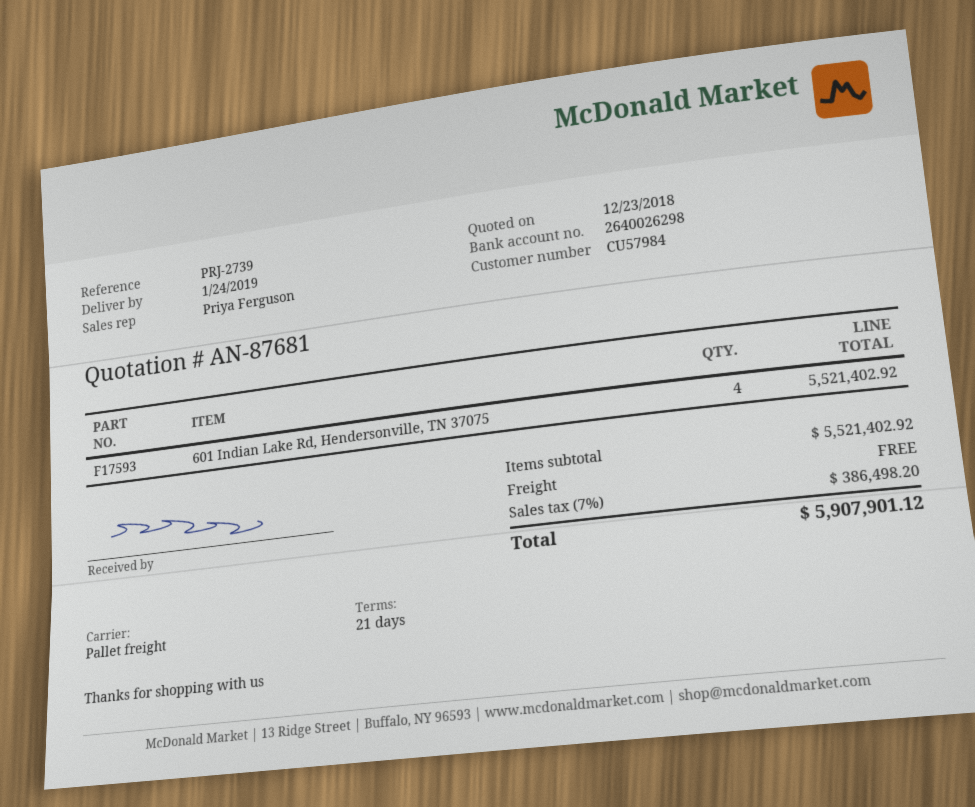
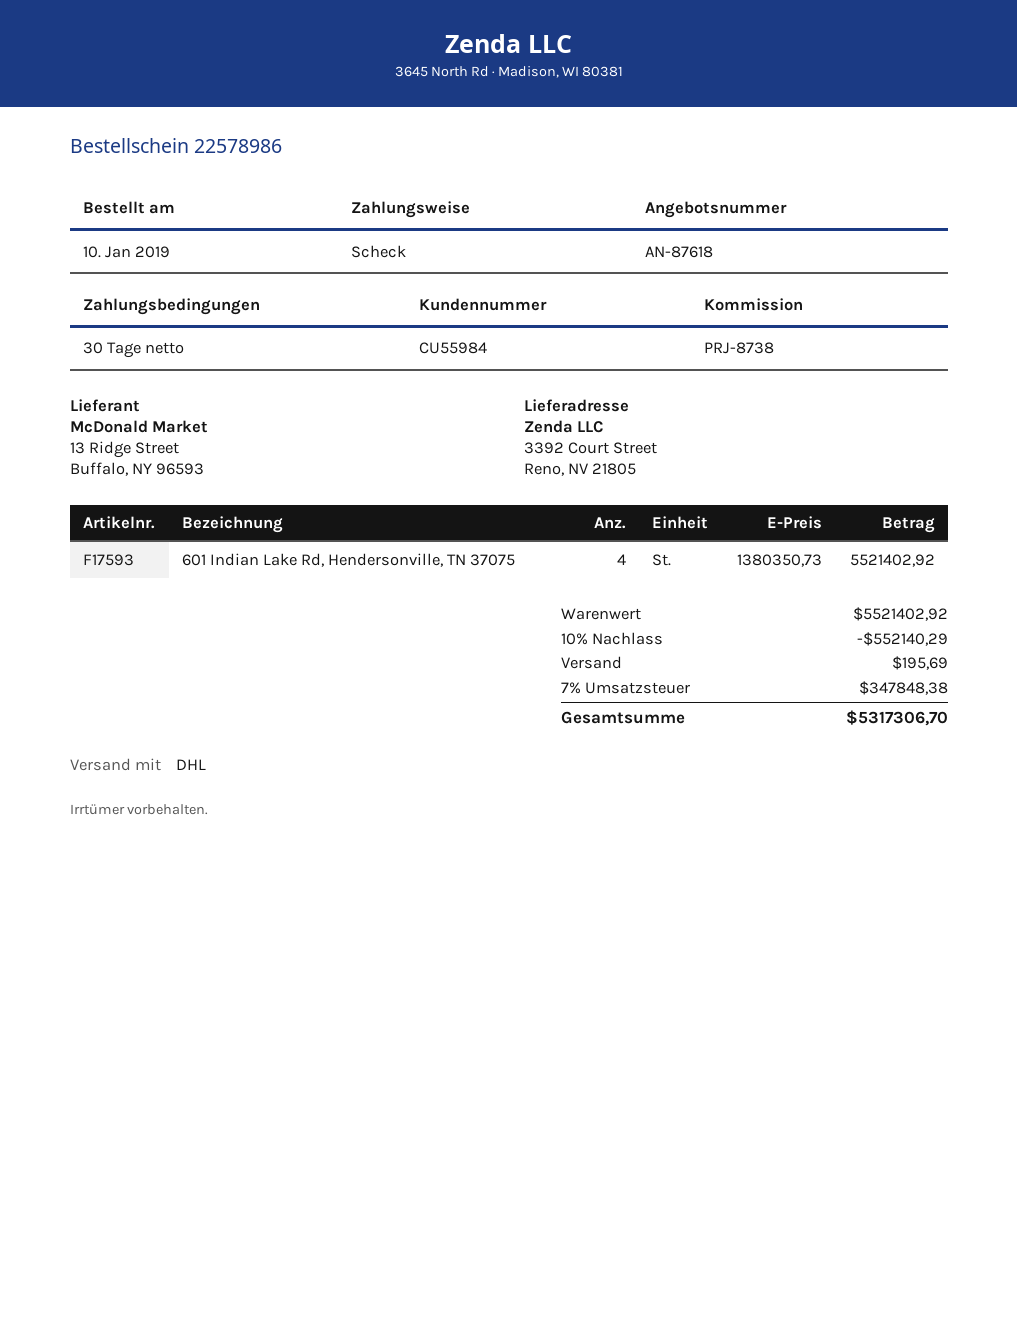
quote number: AN-87681 -> AN-87618
payment terms: 21 days -> 30 days
customer number: CU57984 -> CU55984
reference: PRJ-2739 -> PRJ-8738
shipping method: pallet freight -> DHL
discount: none -> 10% = 552140.29
shipping: 0.00 -> 195.69
tax: 7% = 386498.20 -> 7% = 347848.38
total: 5907901.12 -> 5317306.70

